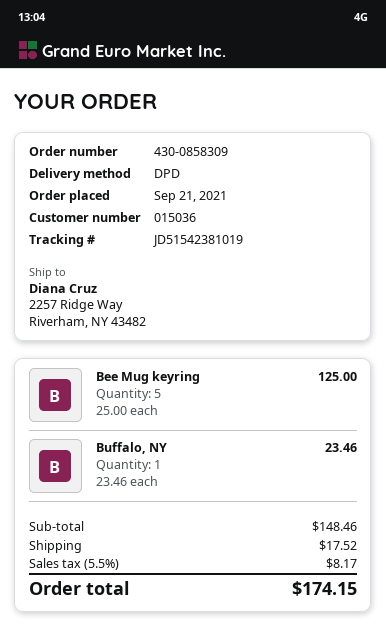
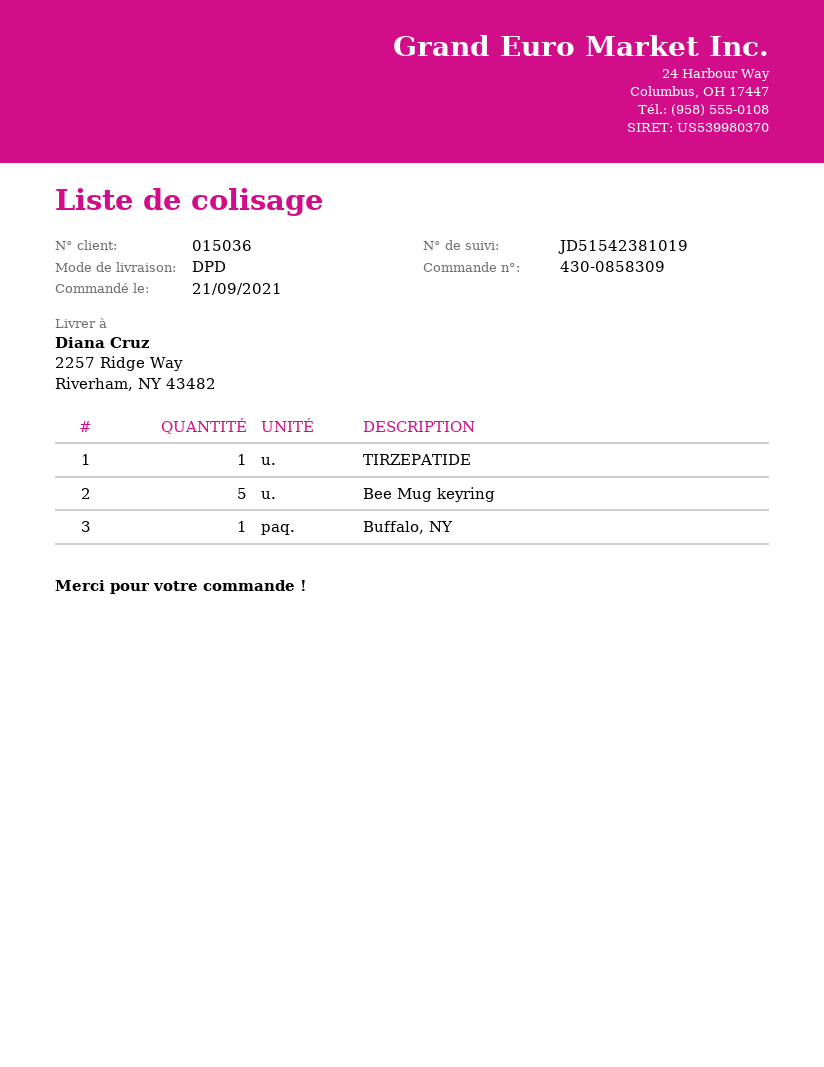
TIRZEPATIDE: none -> 1

